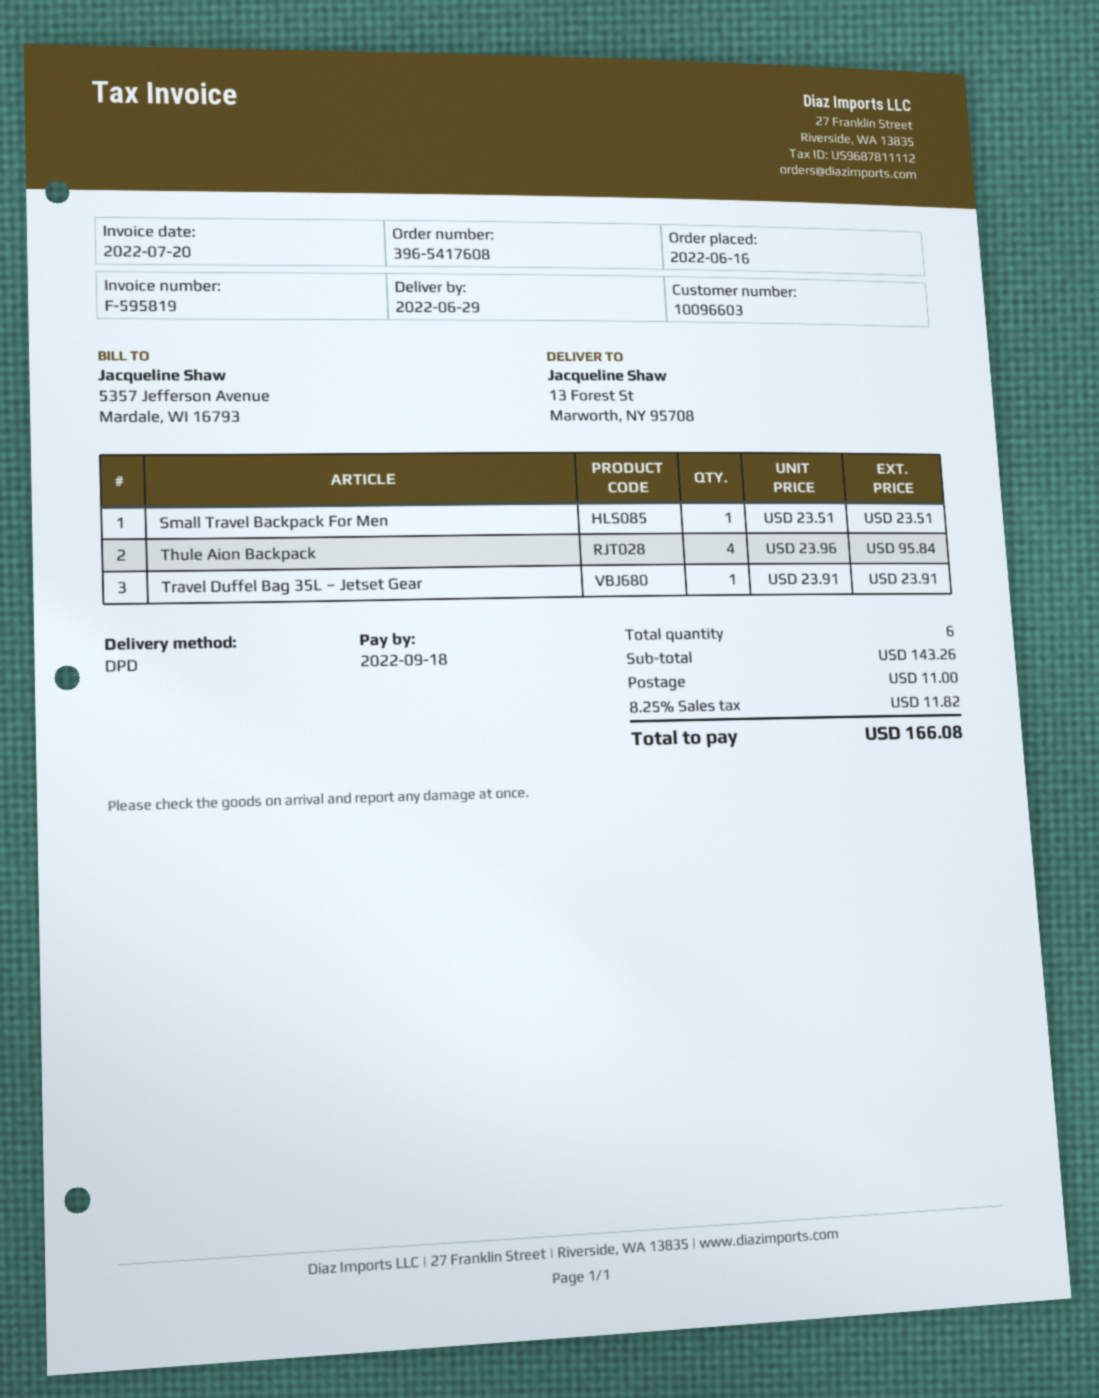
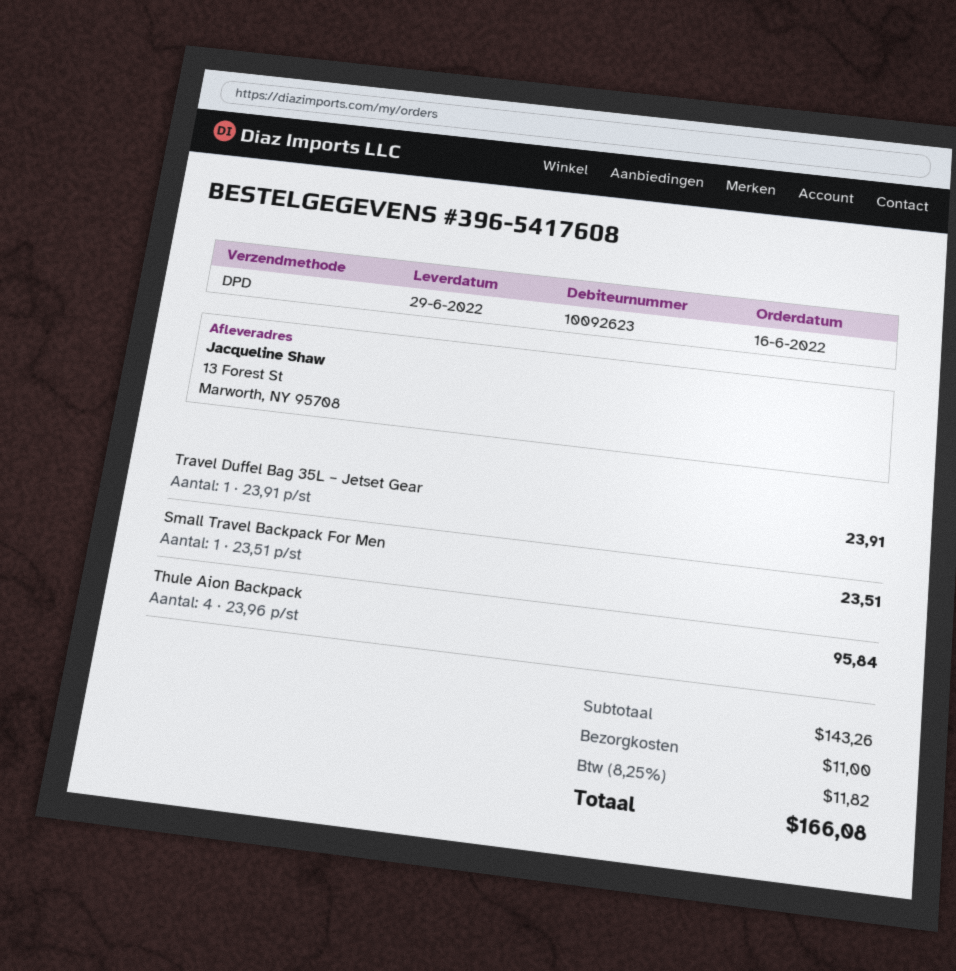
customer number: 10096603 -> 10092623

